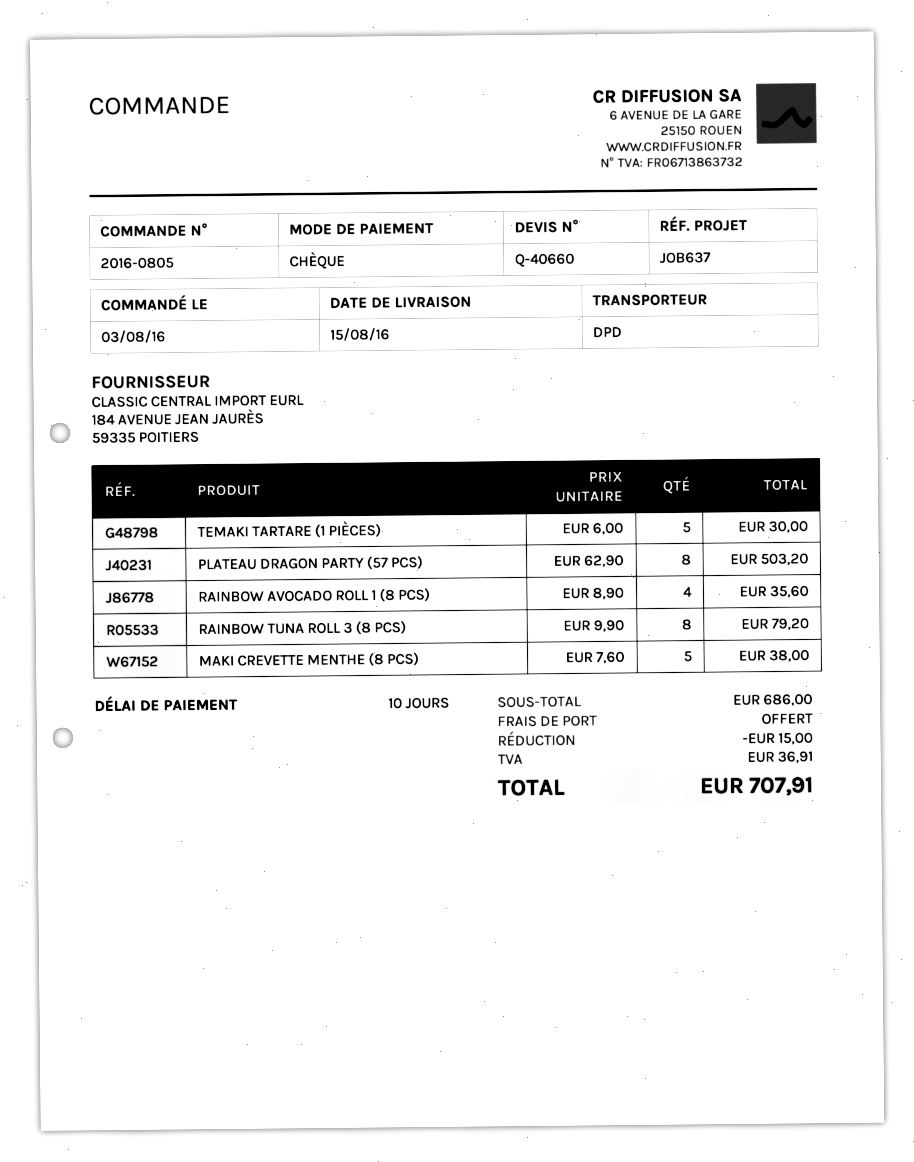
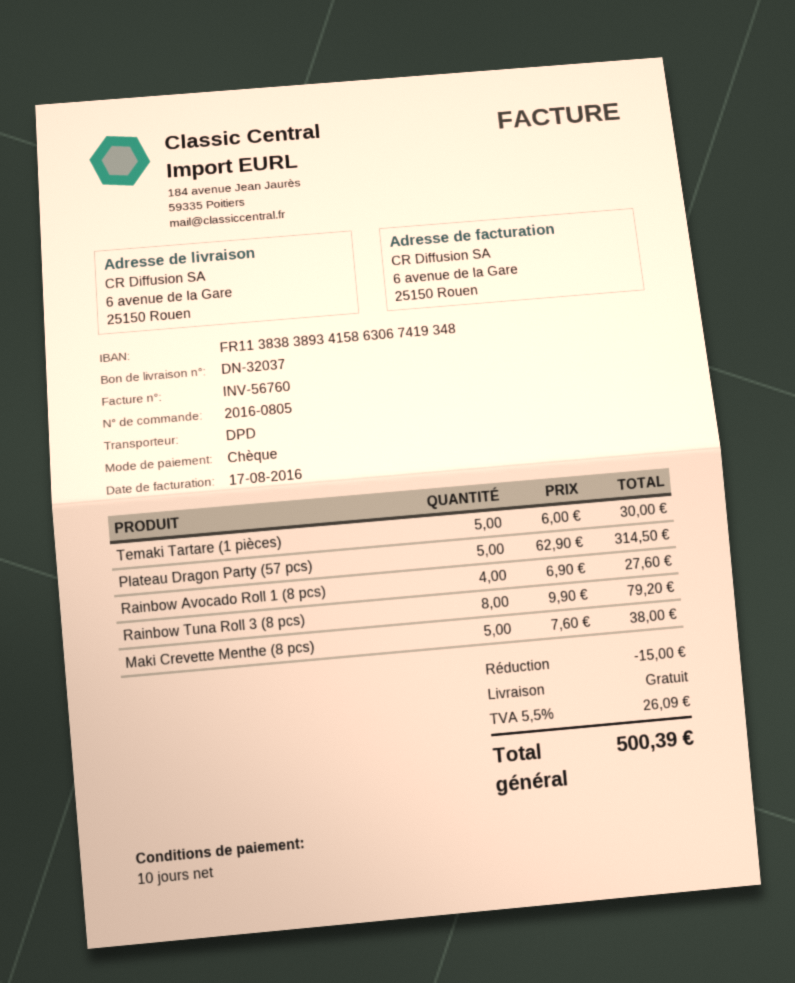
PLATEAU DRAGON PARTY (57 PCS): 8 x 62.90 = 503.20 -> 5 x 62.90 = 314.50
RAINBOW AVOCADO ROLL 1 (8 PCS): 4 x 8.90 = 35.60 -> 4 x 6.90 = 27.60
tax: 36.91 -> 26.09
total: 707.91 -> 500.39

